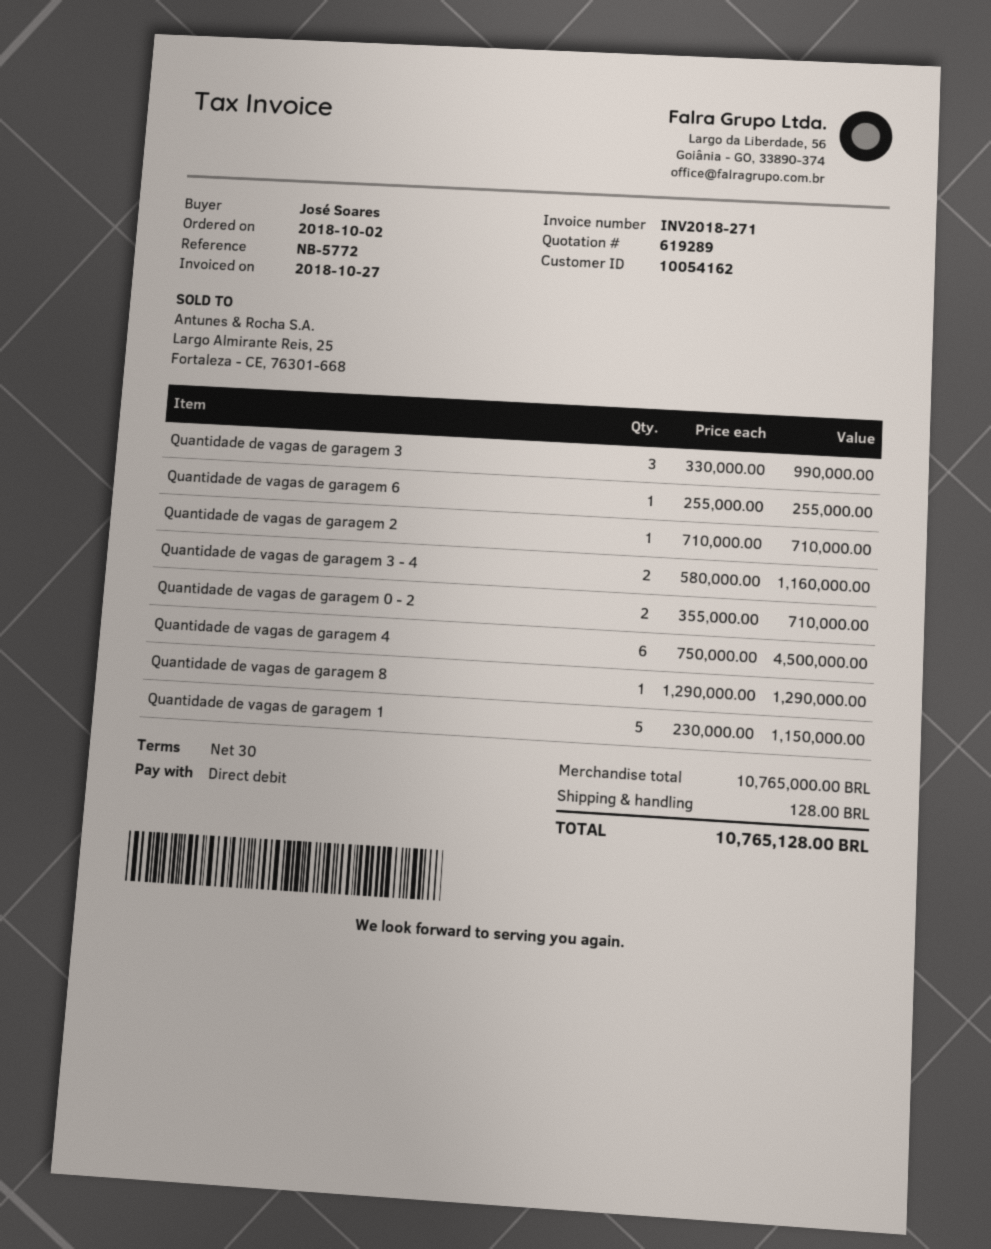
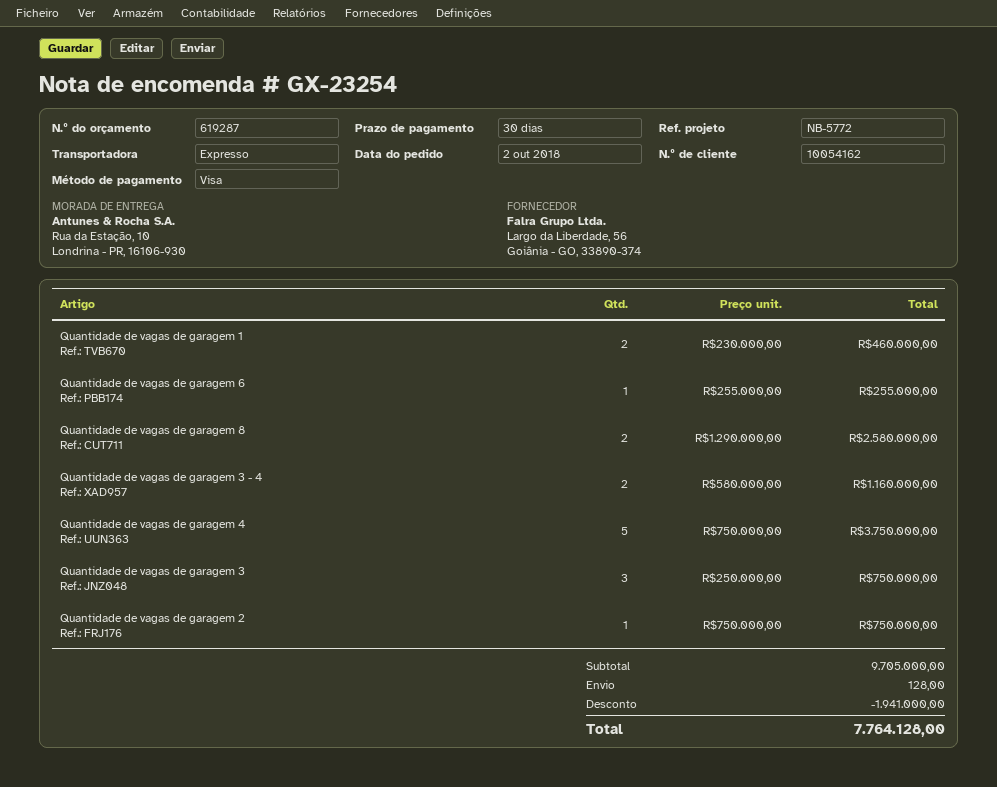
quote number: 619289 -> 619287
payment method: direct debit -> Visa
Quantidade de vagas de garagem 3: 3 x 330000.00 = 990000.00 -> 3 x 250000.00 = 750000.00
Quantidade de vagas de garagem 2: 1 x 710000.00 = 710000.00 -> 1 x 750000.00 = 750000.00
Quantidade de vagas de garagem 0 - 2: 2 x 355000.00 = 710000.00 -> none
Quantidade de vagas de garagem 4: 6 x 750000.00 = 4500000.00 -> 5 x 750000.00 = 3750000.00
Quantidade de vagas de garagem 8: 1 x 1290000.00 = 1290000.00 -> 2 x 1290000.00 = 2580000.00
Quantidade de vagas de garagem 1: 5 x 230000.00 = 1150000.00 -> 2 x 230000.00 = 460000.00
subtotal: 10765000.00 -> 9705000.00
discount: none -> 1941000.00
total: 10765128.00 -> 7764128.00

